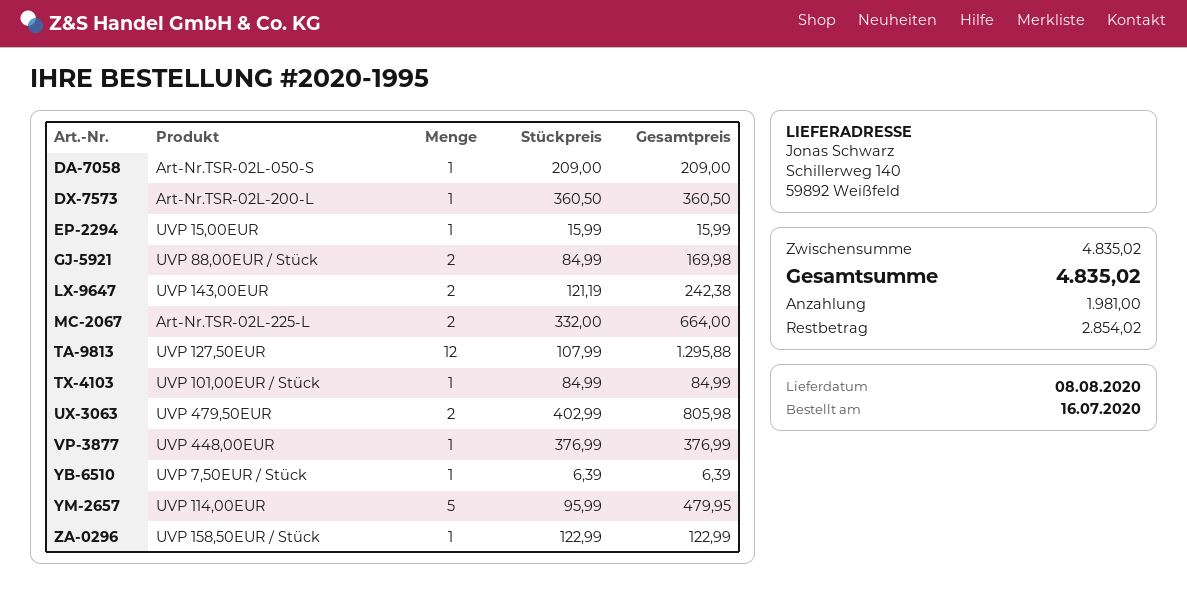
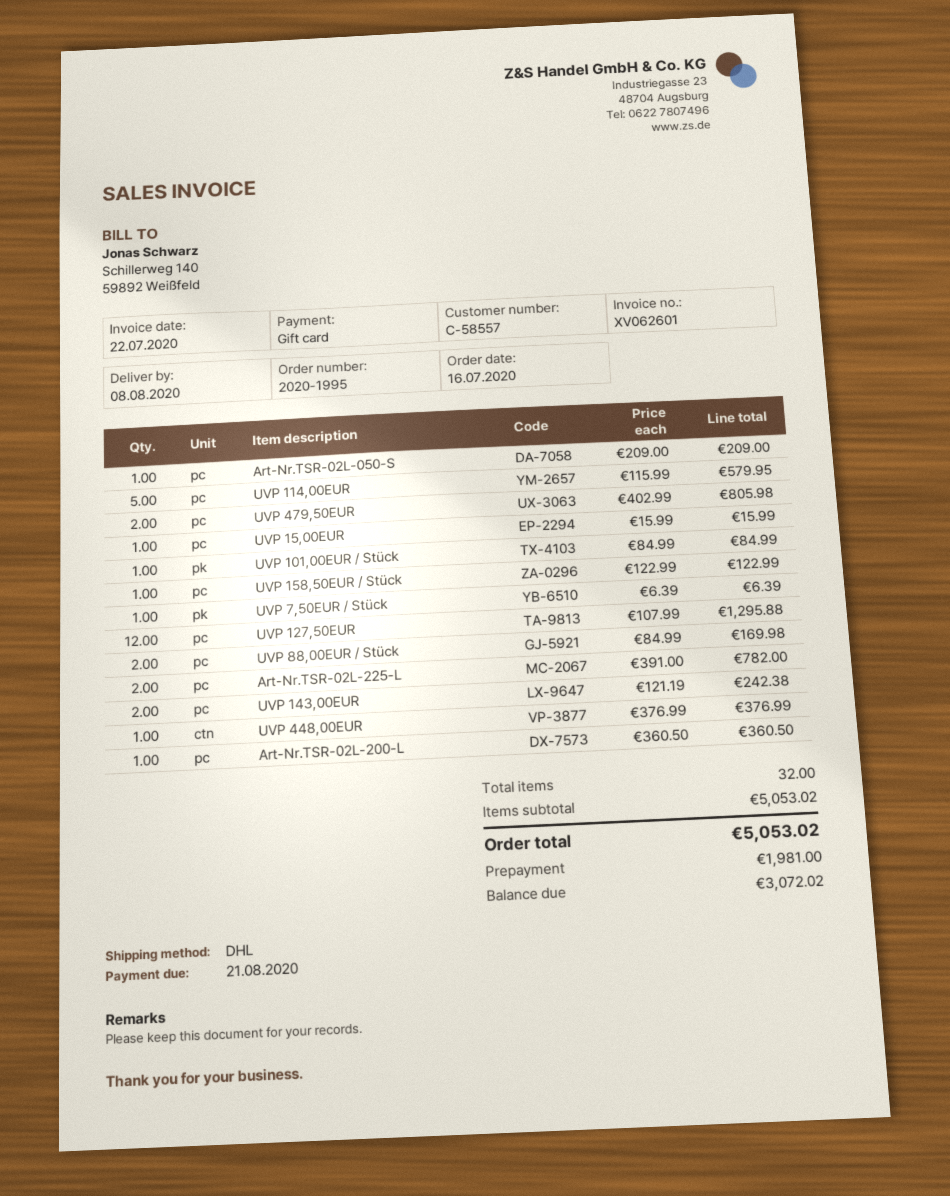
Art-Nr.TSR-02L-225-L: 2 x 332.00 = 664.00 -> 2 x 391.00 = 782.00
UVP 114,00EUR: 5 x 95.99 = 479.95 -> 5 x 115.99 = 579.95
subtotal: 4835.02 -> 5053.02
total: 4835.02 -> 5053.02
balance: 2854.02 -> 3072.02

